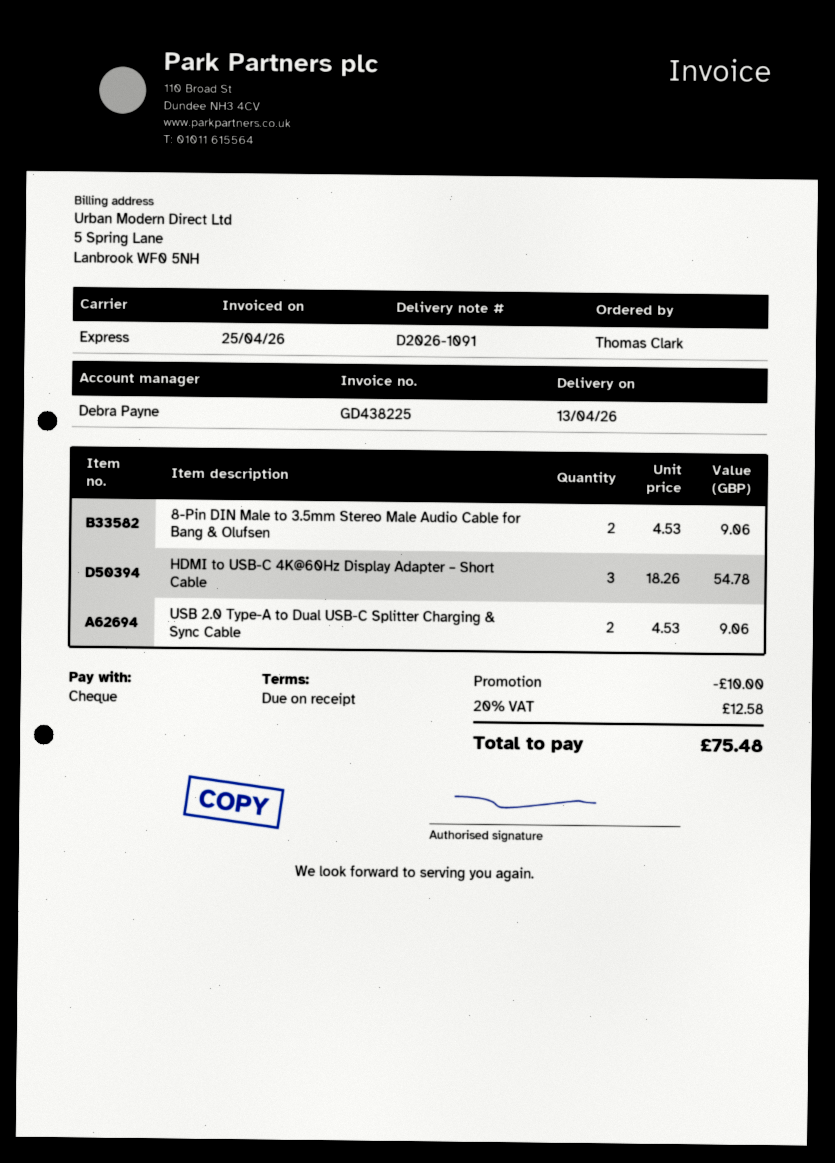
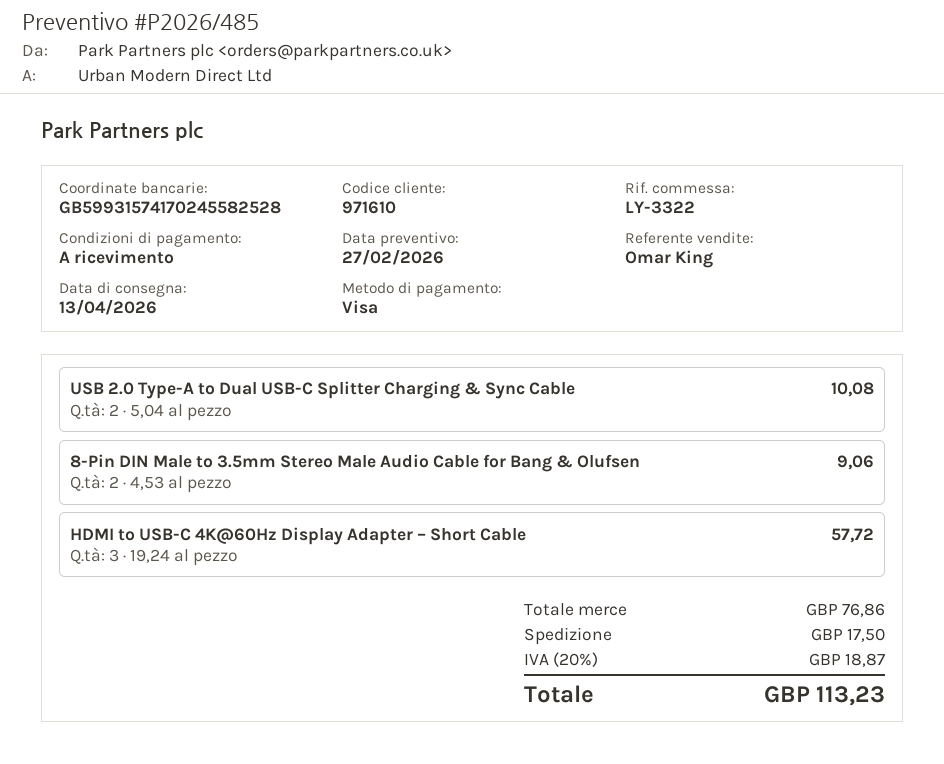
sales rep: Debra Payne -> Omar King
payment method: cheque -> Visa
HDMI to USB-C 4K@60Hz Display Adapter – Short Cable: 3 x 18.26 = 54.78 -> 3 x 19.24 = 57.72
USB 2.0 Type-A to Dual USB-C Splitter Charging & Sync Cable: 2 x 4.53 = 9.06 -> 2 x 5.04 = 10.08
discount: 10.00 -> none
shipping: none -> 17.50
tax: 20% = 12.58 -> 20% = 18.87
total: 75.48 -> 113.23

